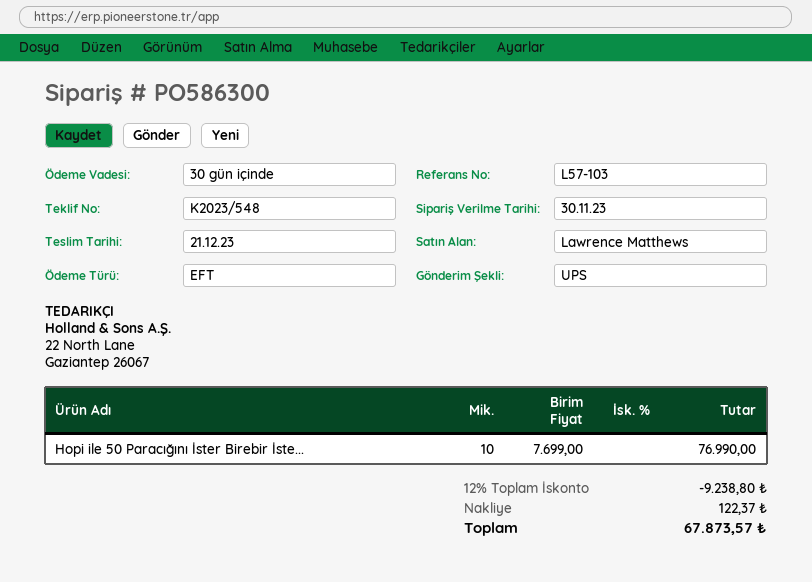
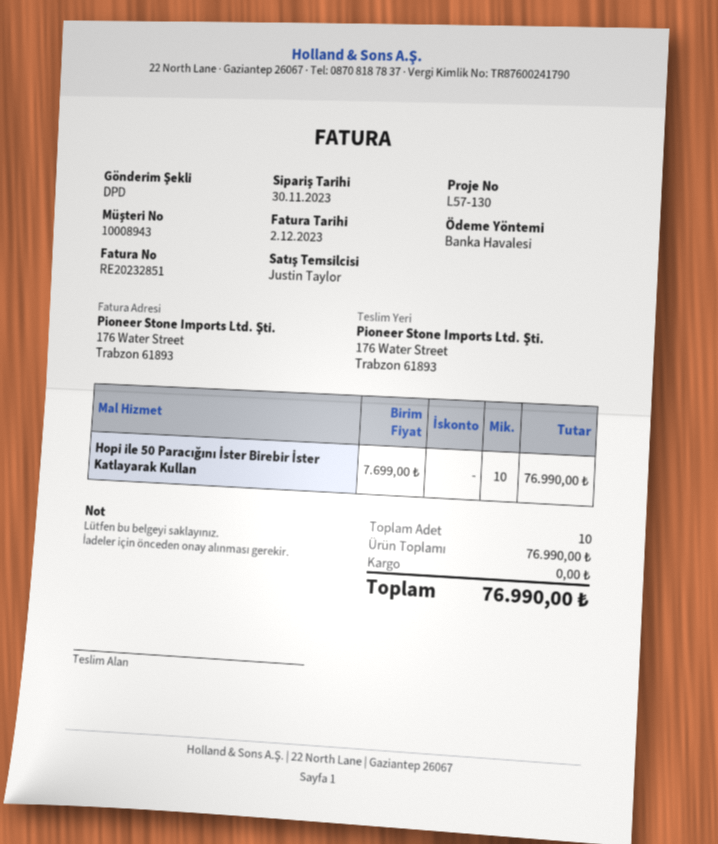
reference: L57-103 -> L57-130
shipping method: UPS -> DPD
discount: 12% = 9238.80 -> none
shipping: 122.37 -> 0.00
total: 67873.57 -> 76990.00

